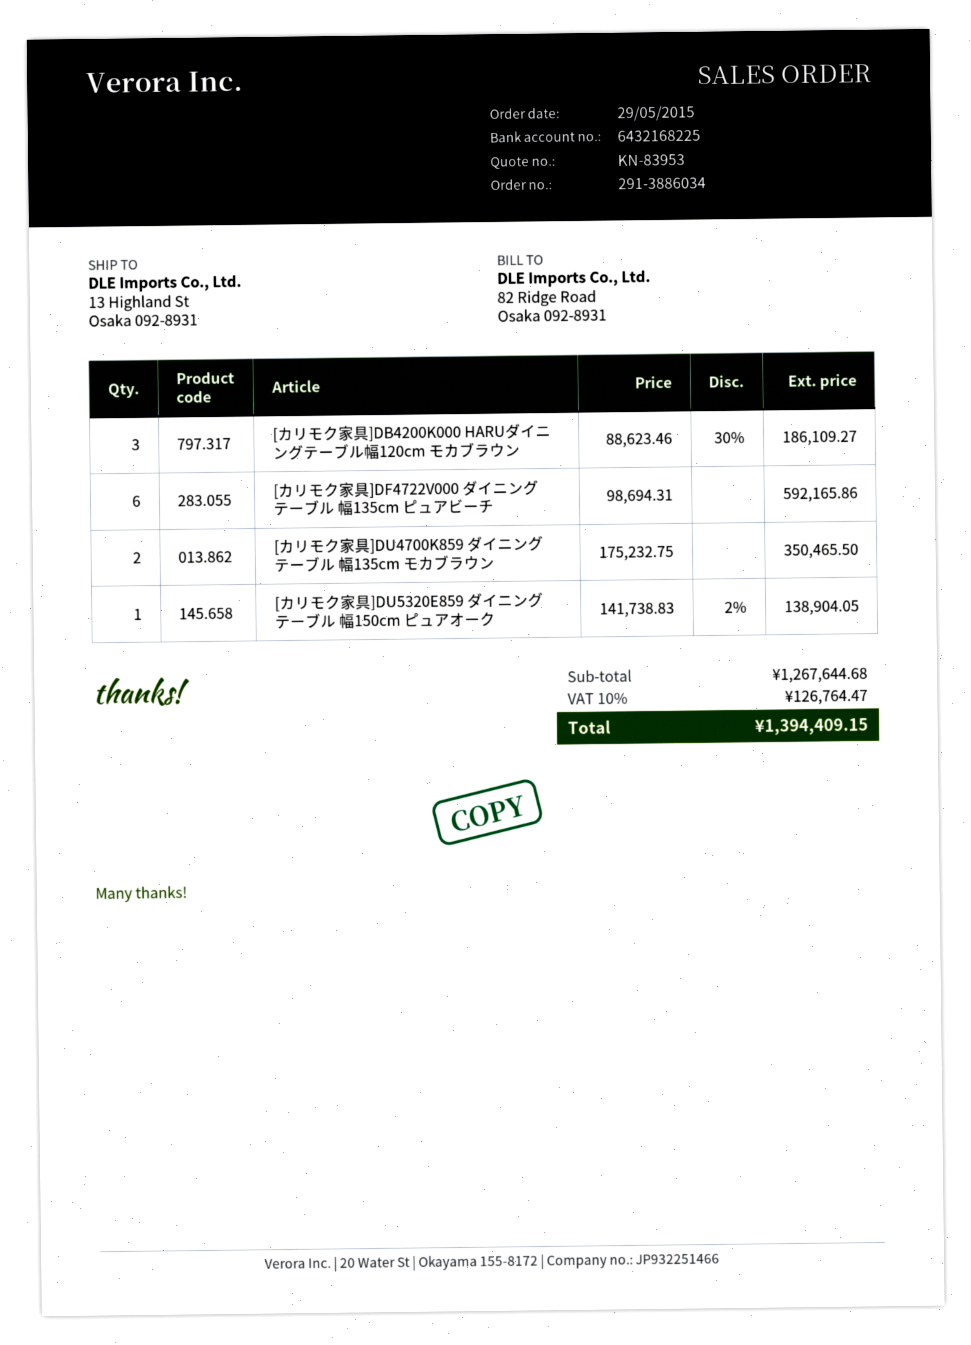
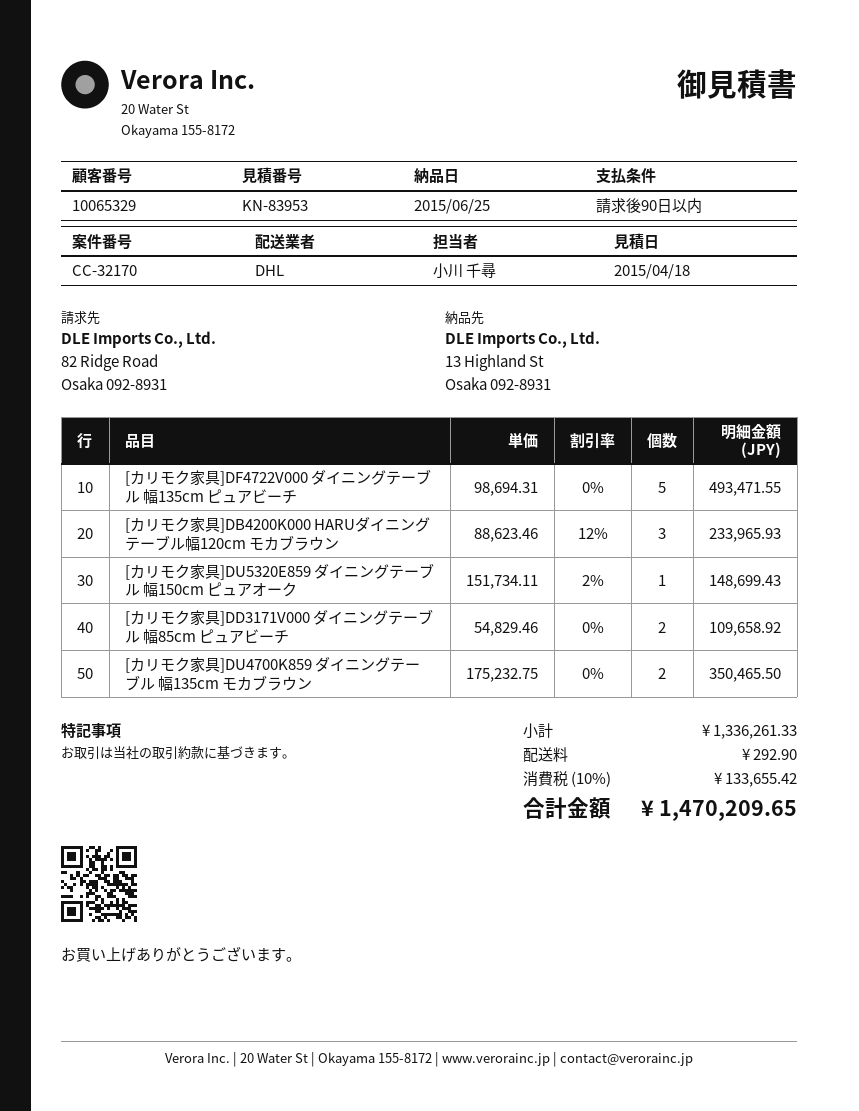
[カリモク家具]DB4200K000 HARUダイニングテーブル幅120cm モカブラウン: 3 x 88623.46 - 30% = 186109.27 -> 3 x 88623.46 - 12% = 233965.93
[カリモク家具]DF4722V000 ダイニングテーブル 幅135cm ピュアビーチ: 6 x 98694.31 = 592165.86 -> 5 x 98694.31 = 493471.55
[カリモク家具]DU5320E859 ダイニングテーブル 幅150cm ピュアオーク: 1 x 141738.83 - 2% = 138904.05 -> 1 x 151734.11 - 2% = 148699.43
[カリモク家具]DD3171V000 ダイニングテーブル 幅85cm ピュアビーチ: none -> 2 x 54829.46 = 109658.92
subtotal: 1267644.68 -> 1336261.33
shipping: none -> 292.90
tax: 10% = 126764.47 -> 10% = 133655.42
total: 1394409.15 -> 1470209.65

